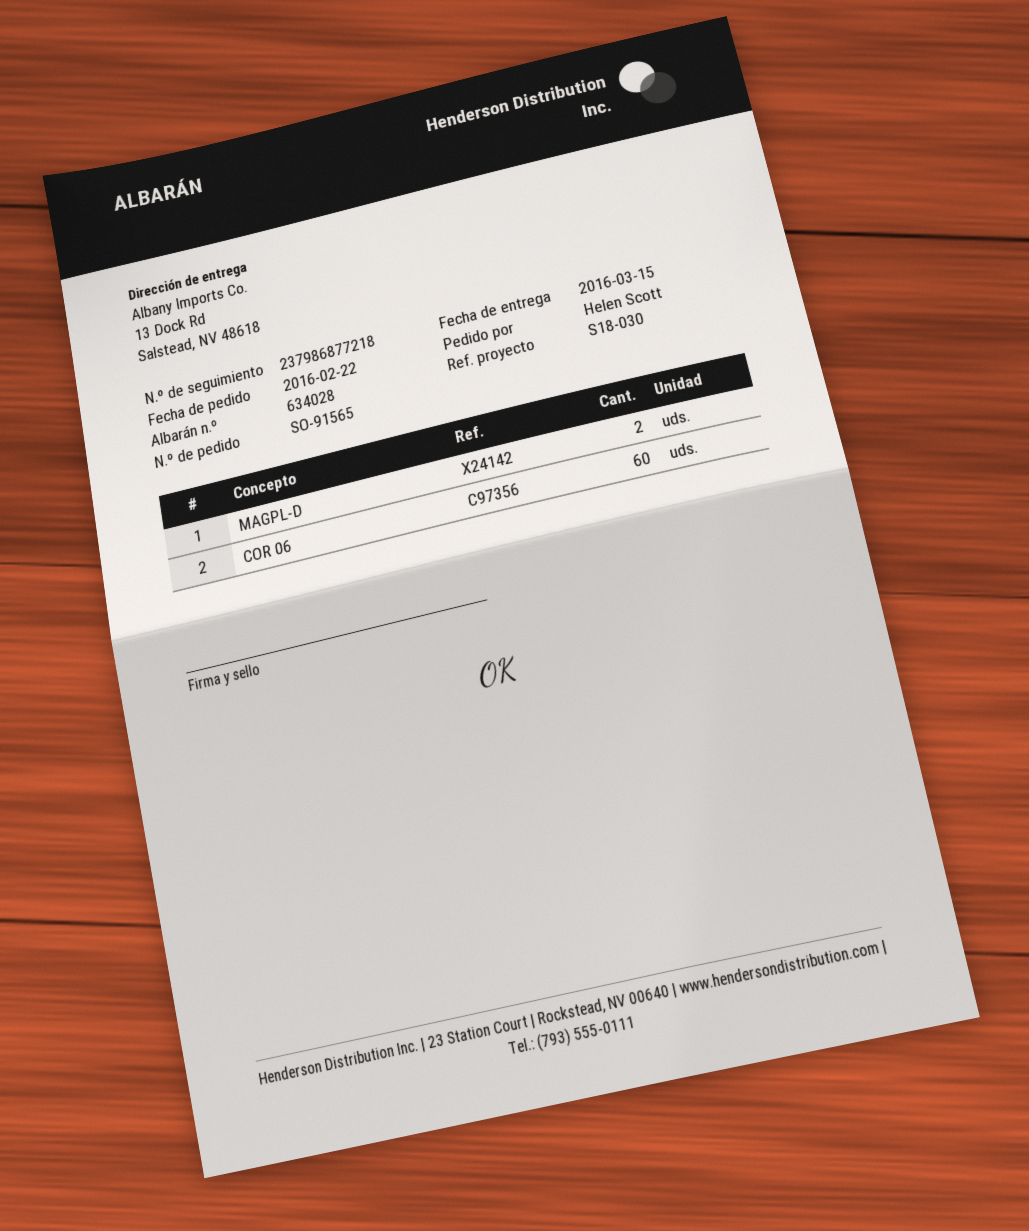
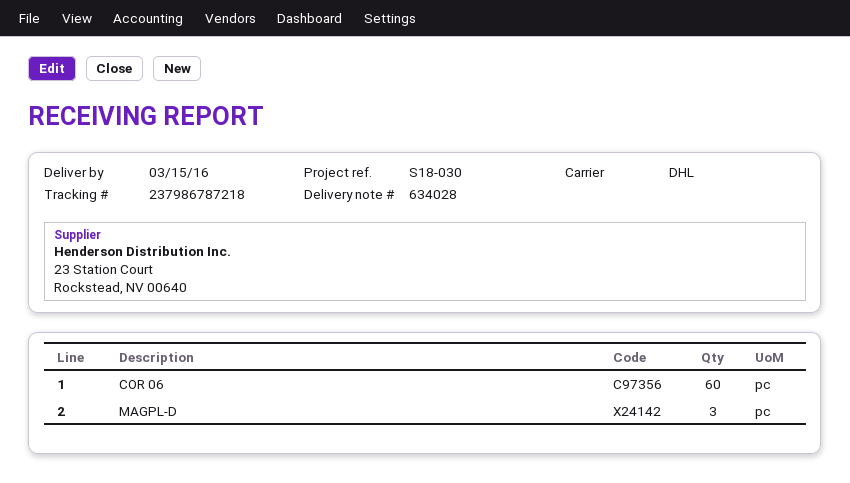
tracking number: 237986877218 -> 237986787218
MAGPL-D: 2 -> 3

